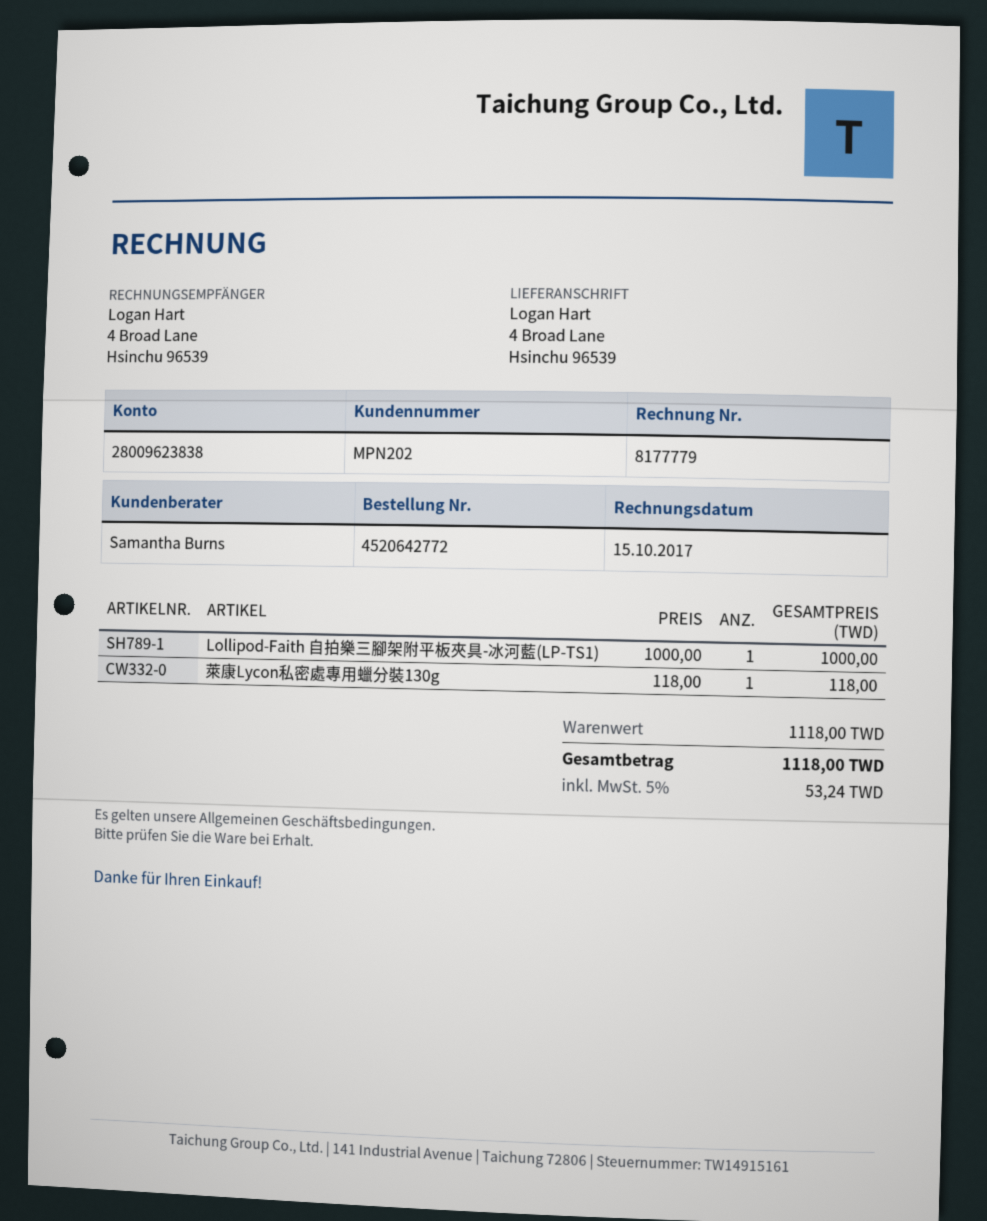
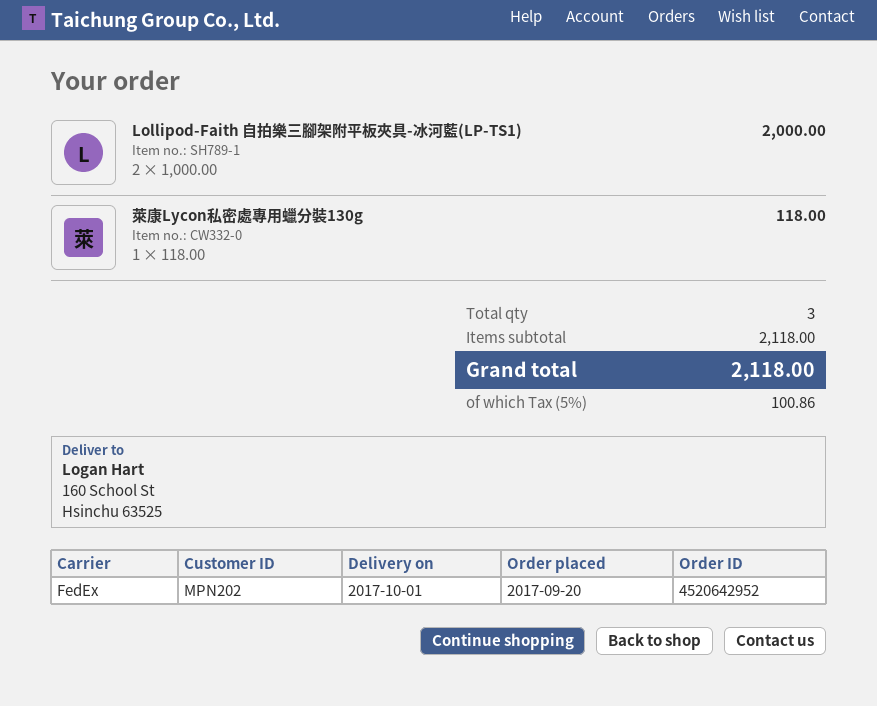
order number: 4520642772 -> 4520642952
ship to: 4 Broad Lane, Hsinchu 96539 -> 160 School St, Hsinchu 63525
Lollipod-Faith 自拍樂三腳架附平板夾具-冰河藍(LP-TS1): 1 x 1000.00 = 1000.00 -> 2 x 1000.00 = 2000.00
subtotal: 1118.00 -> 2118.00
tax: 5% = 53.24 -> 5% = 100.86
total: 1118.00 -> 2118.00

